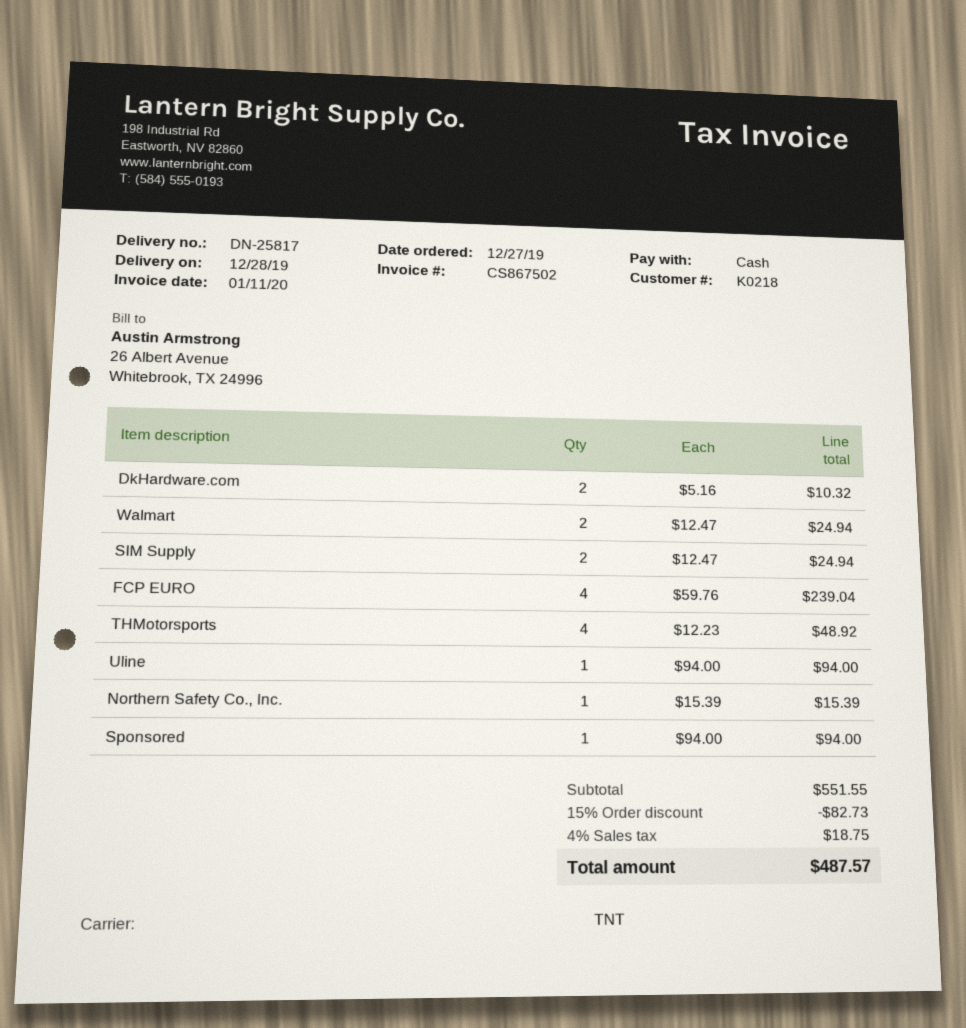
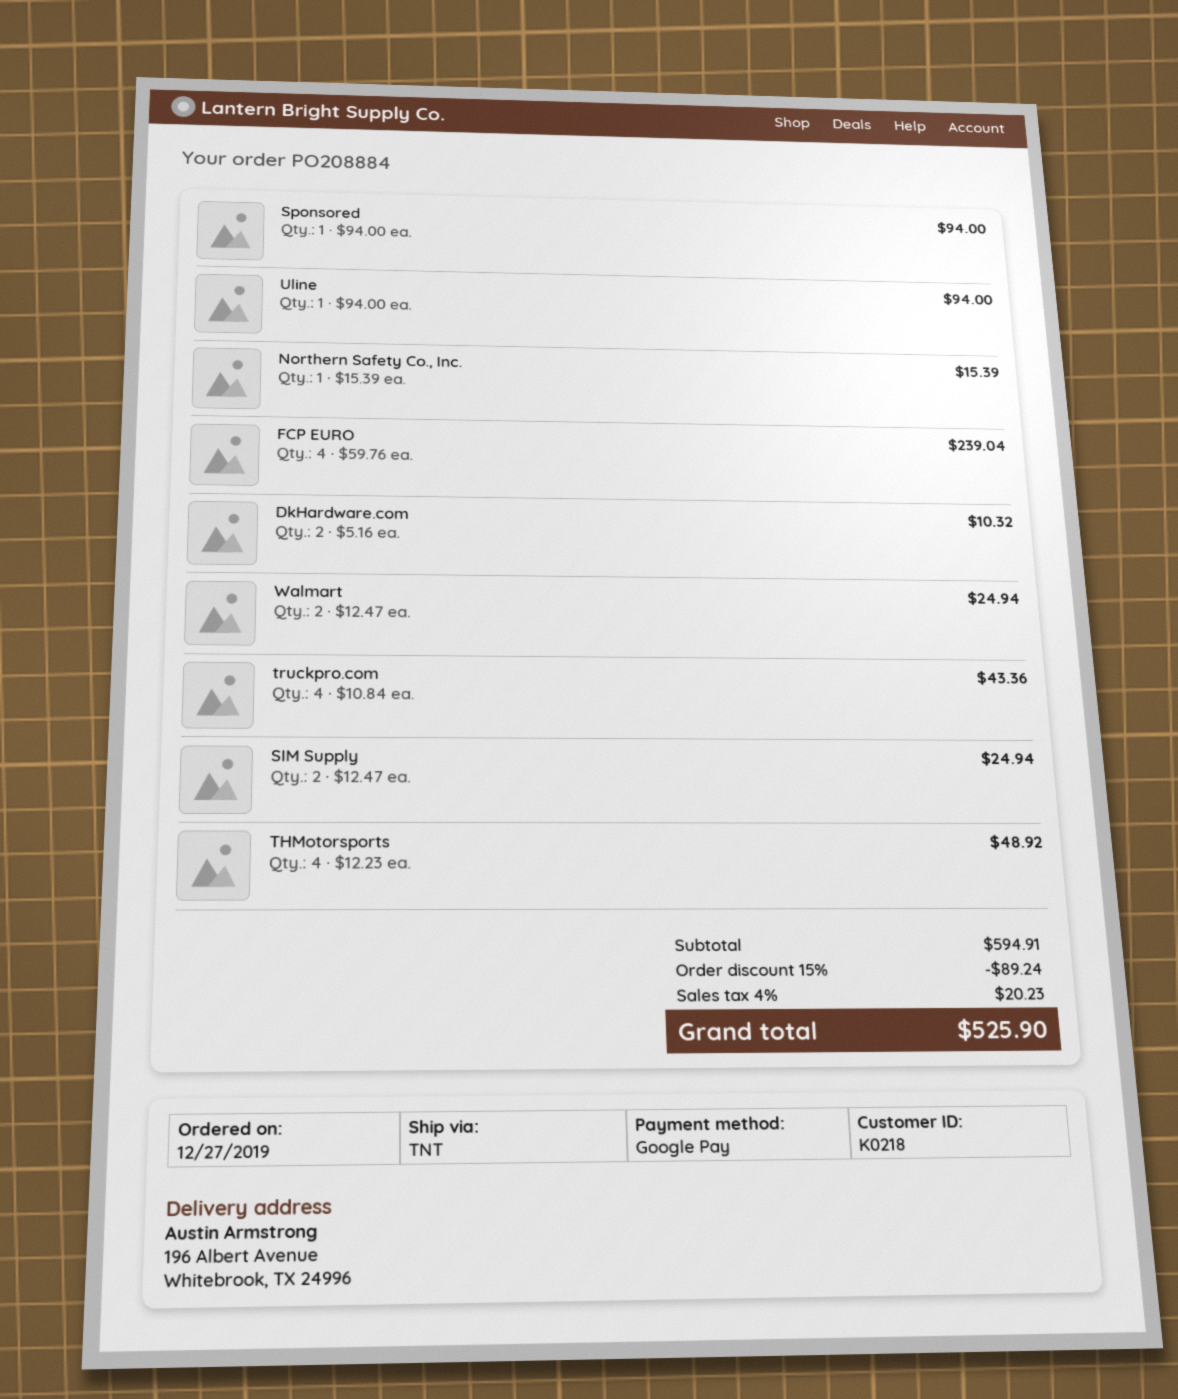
payment method: cash -> Google Pay
truckpro.com: none -> 4 x 10.84 = 43.36
subtotal: 551.55 -> 594.91
discount: 15% = 82.73 -> 15% = 89.24
tax: 4% = 18.75 -> 4% = 20.23
total: 487.57 -> 525.90

